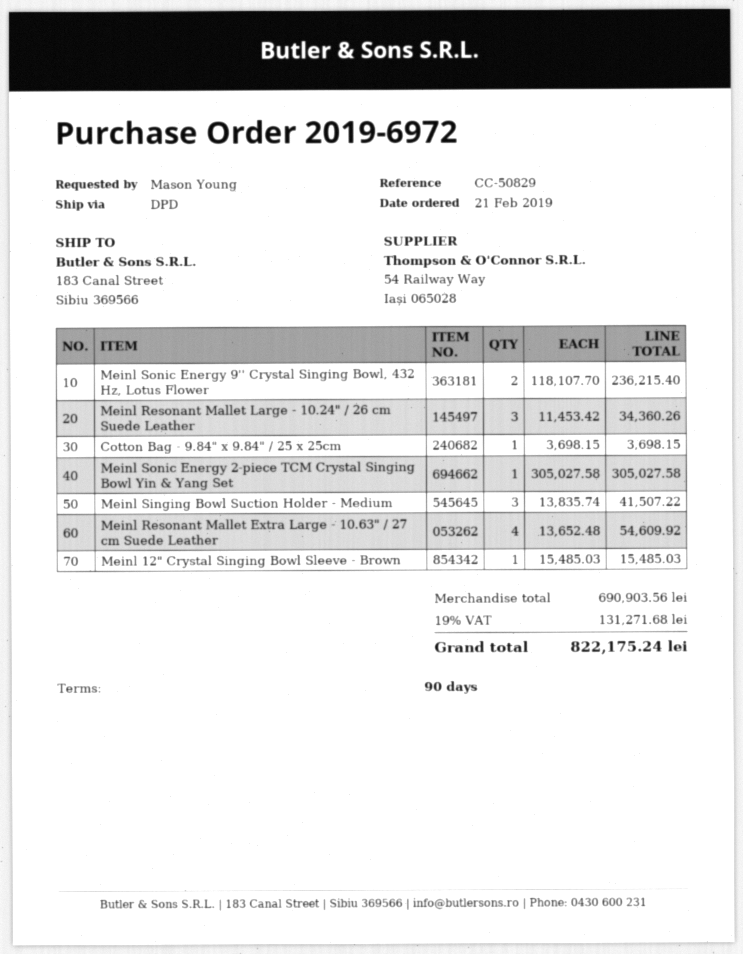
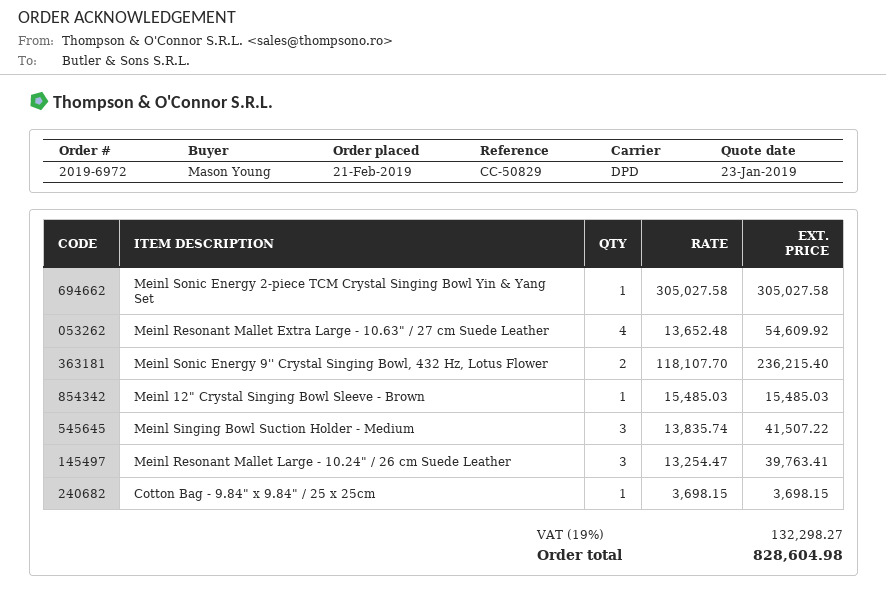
Meinl Resonant Mallet Large - 10.24" / 26 cm Suede Leather: 3 x 11453.42 = 34360.26 -> 3 x 13254.47 = 39763.41
tax: 19% = 131271.68 -> 19% = 132298.27
total: 822175.24 -> 828604.98

